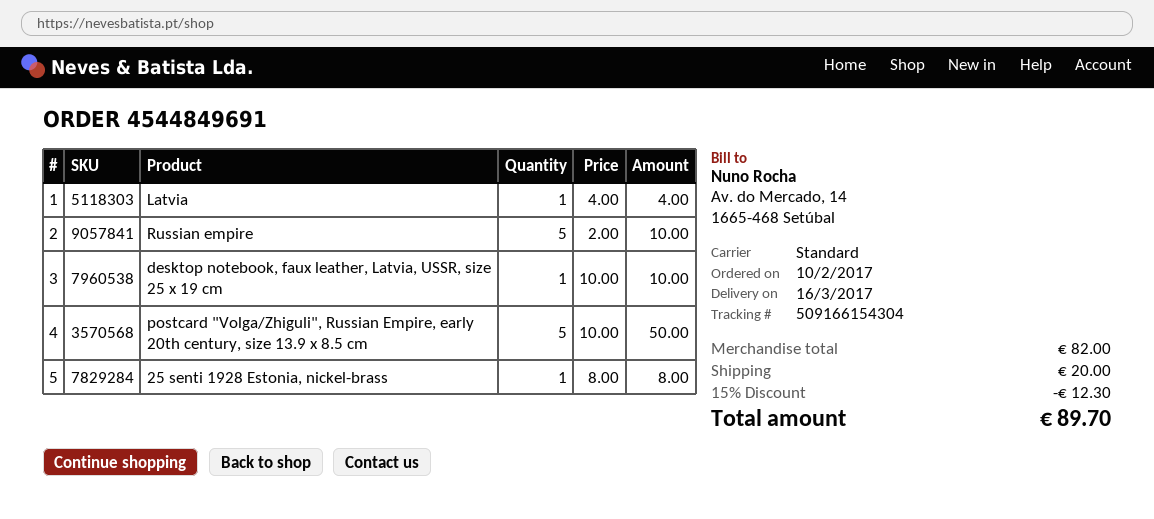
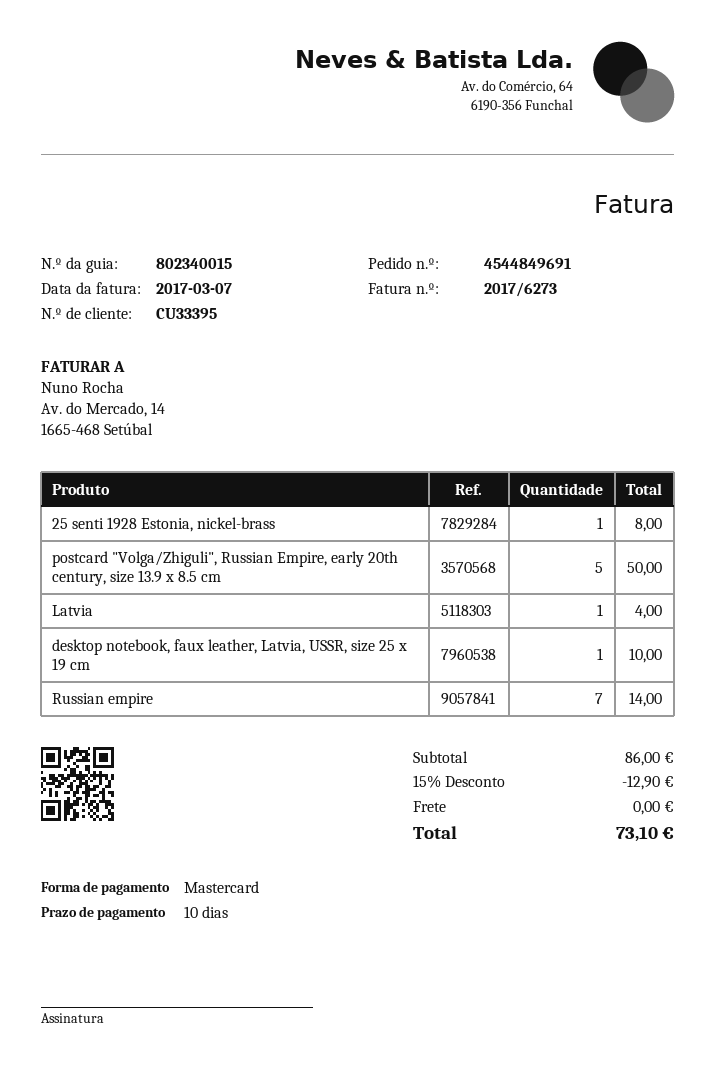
Russian empire: 5 for 10.00 -> 7 for 14.00
subtotal: 82.00 -> 86.00
discount: 15% = 12.30 -> 15% = 12.90
shipping: 20.00 -> 0.00
total: 89.70 -> 73.10

